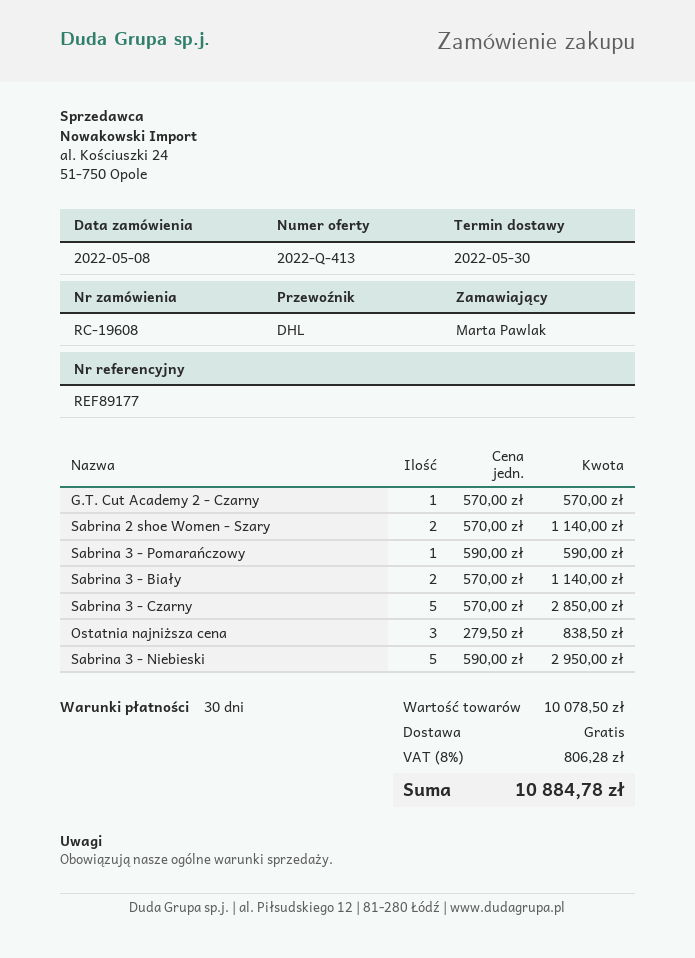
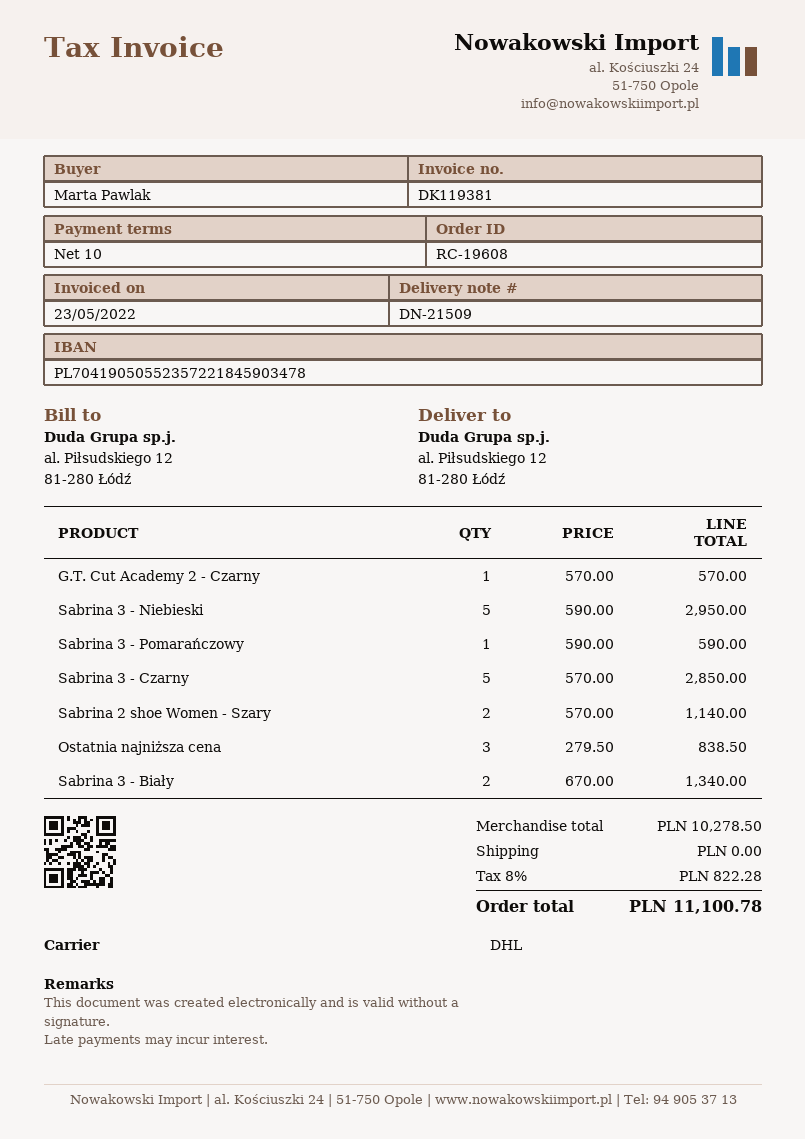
payment terms: 30 days -> 10 days
Sabrina 3 - Biały: 2 x 570.00 = 1140.00 -> 2 x 670.00 = 1340.00
subtotal: 10078.50 -> 10278.50
tax: 8% = 806.28 -> 8% = 822.28
total: 10884.78 -> 11100.78

